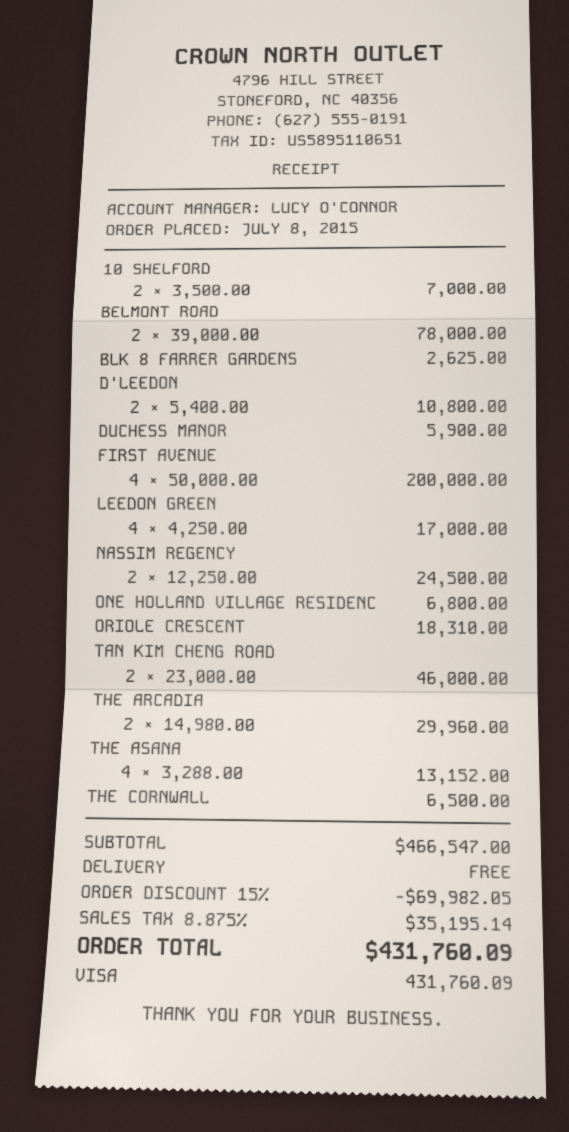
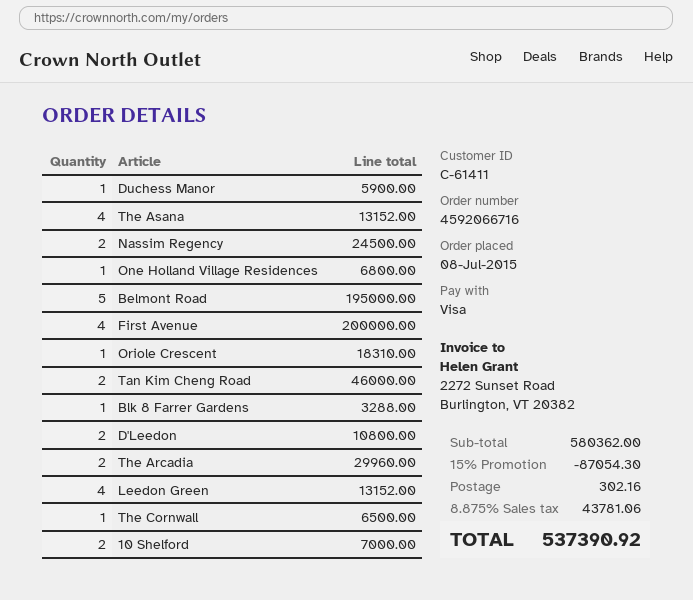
BELMONT ROAD: 2 for 78000.00 -> 5 for 195000.00
BLK 8 FARRER GARDENS: 1 for 2625.00 -> 1 for 3288.00
LEEDON GREEN: 4 for 17000.00 -> 4 for 13152.00
subtotal: 466547.00 -> 580362.00
discount: 15% = 69982.05 -> 15% = 87054.30
shipping: 0.00 -> 302.16
tax: 8.875% = 35195.14 -> 8.875% = 43781.06
total: 431760.09 -> 537390.92

